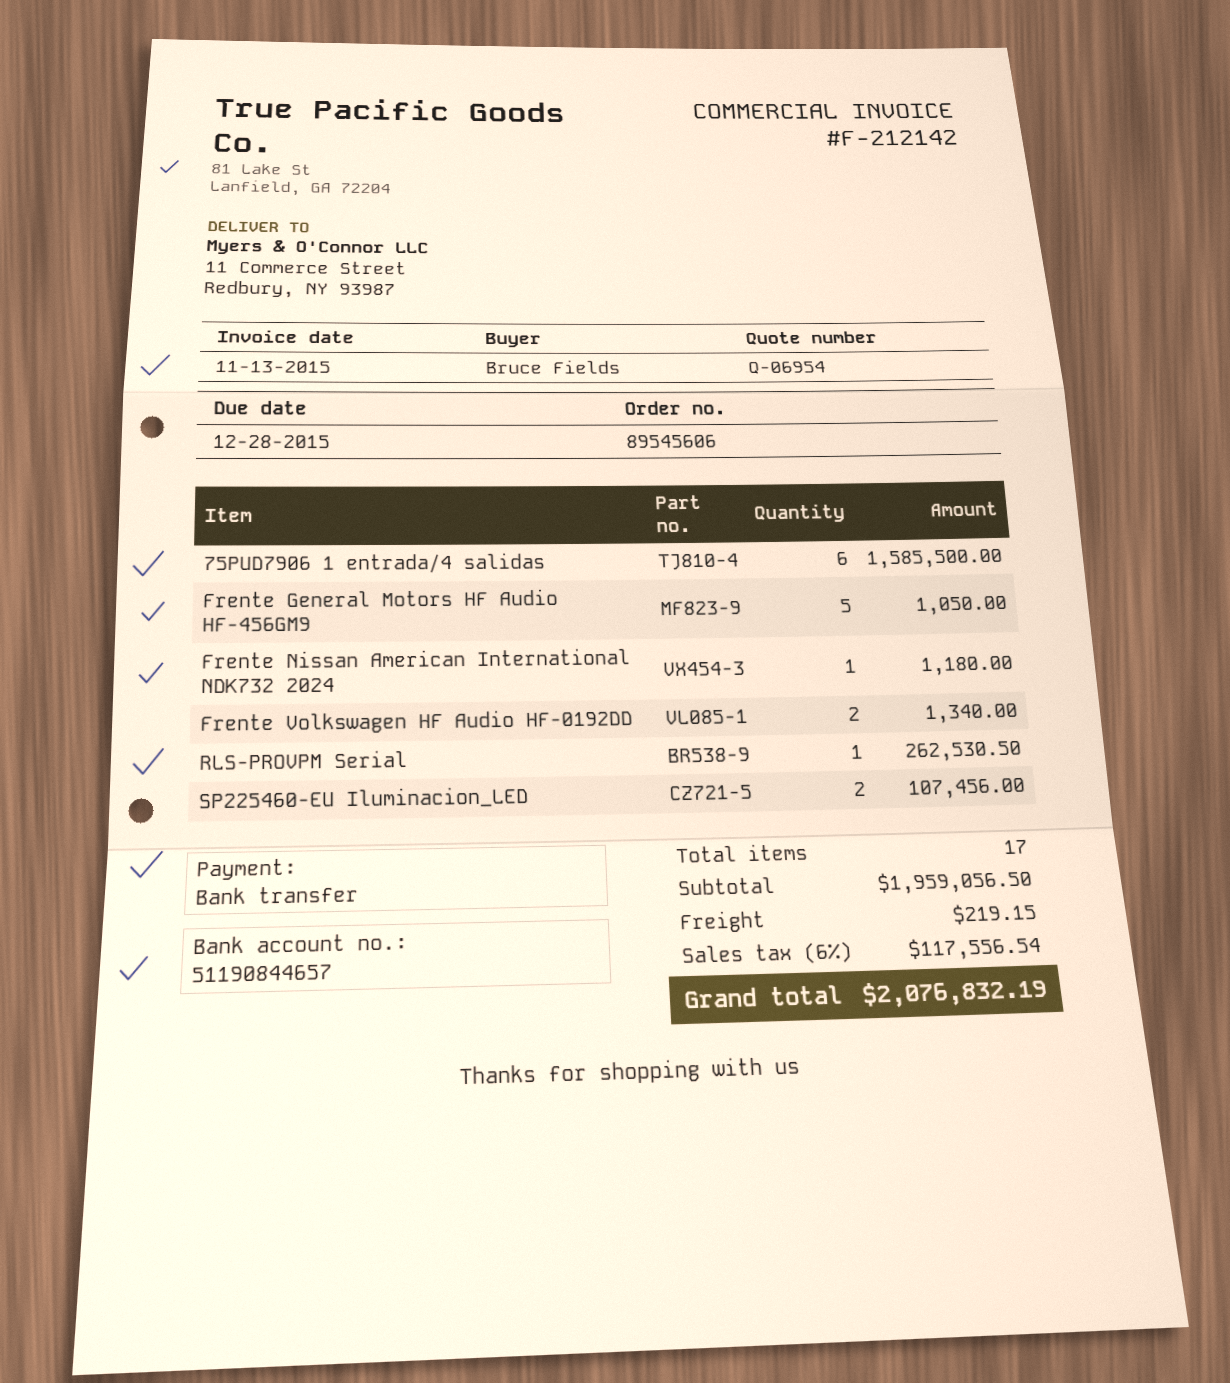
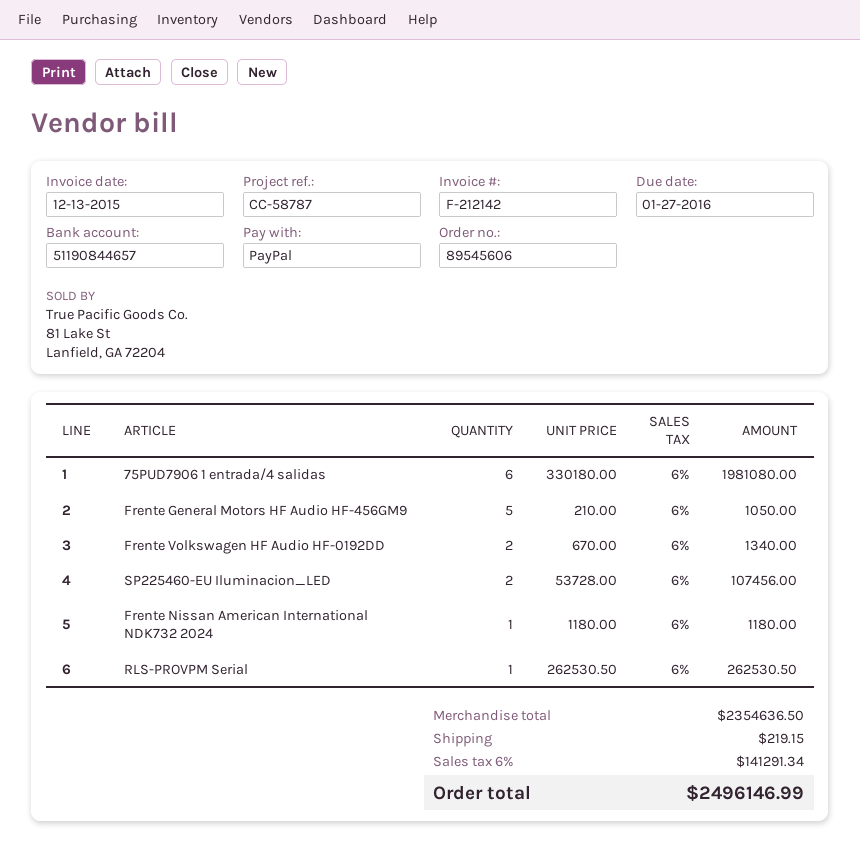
invoice date: 2015-11-13 -> 2015-12-13
due date: 2015-12-28 -> 2016-01-27
payment method: bank transfer -> PayPal
75PUD7906 1 entrada/4 salidas: 6 for 1585500.00 -> 6 for 1981080.00
subtotal: 1959056.50 -> 2354636.50
tax: 6% = 117556.54 -> 6% = 141291.34
total: 2076832.19 -> 2496146.99

